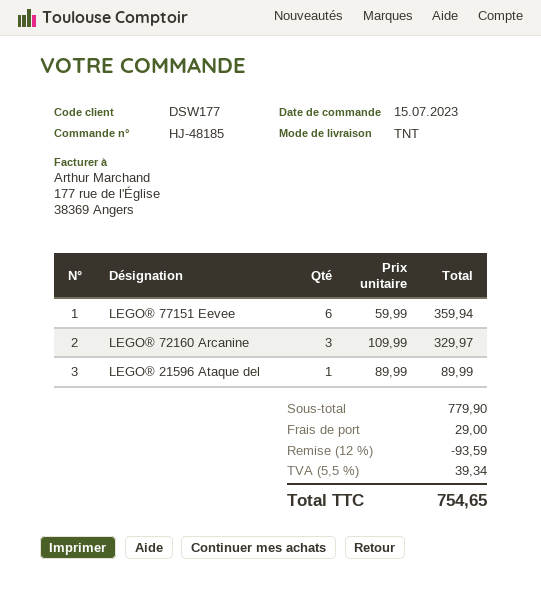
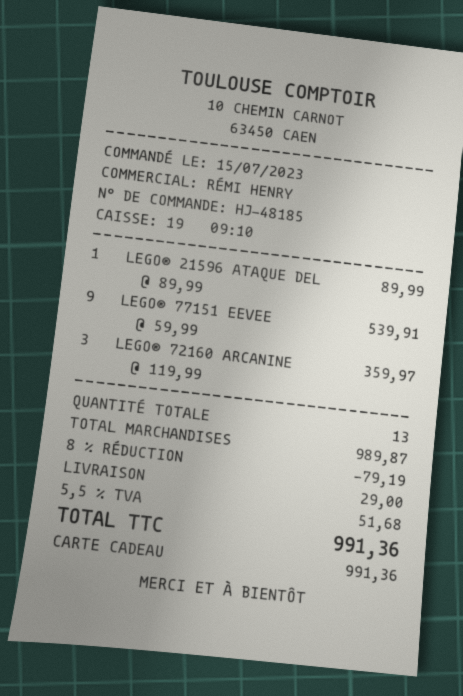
LEGO® 77151 Eevee: 6 x 59.99 = 359.94 -> 9 x 59.99 = 539.91
LEGO® 72160 Arcanine: 3 x 109.99 = 329.97 -> 3 x 119.99 = 359.97
subtotal: 779.90 -> 989.87
discount: 12% = 93.59 -> 8% = 79.19
tax: 5.5% = 39.34 -> 5.5% = 51.68
total: 754.65 -> 991.36

